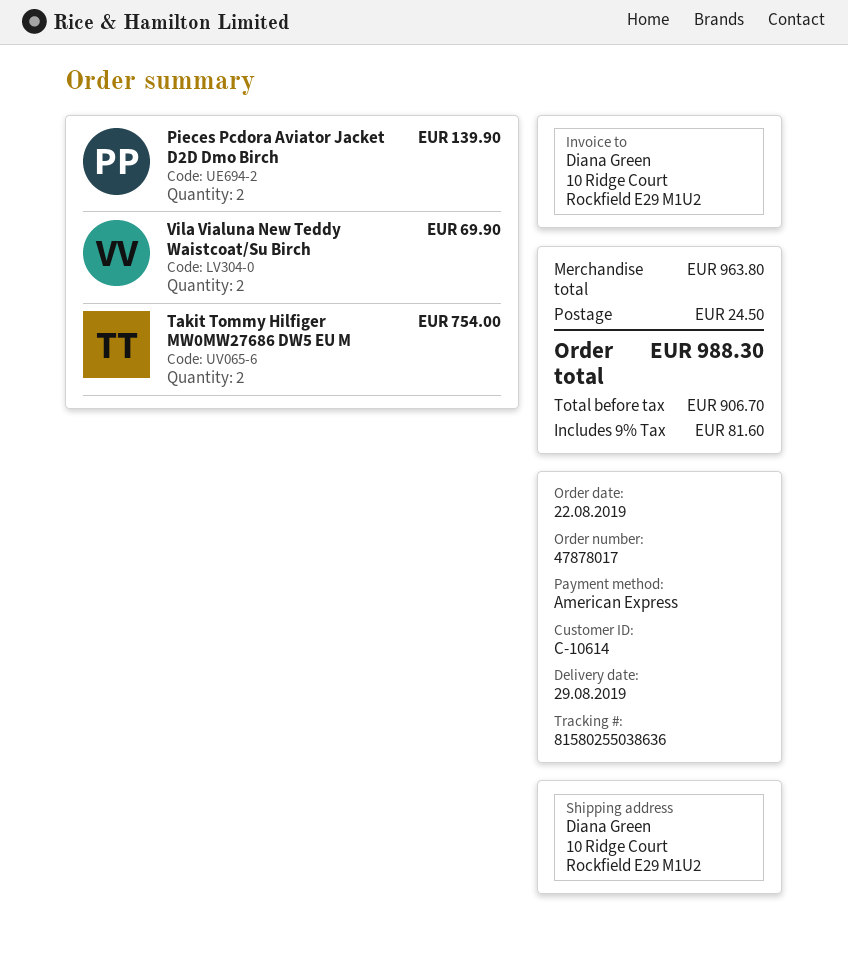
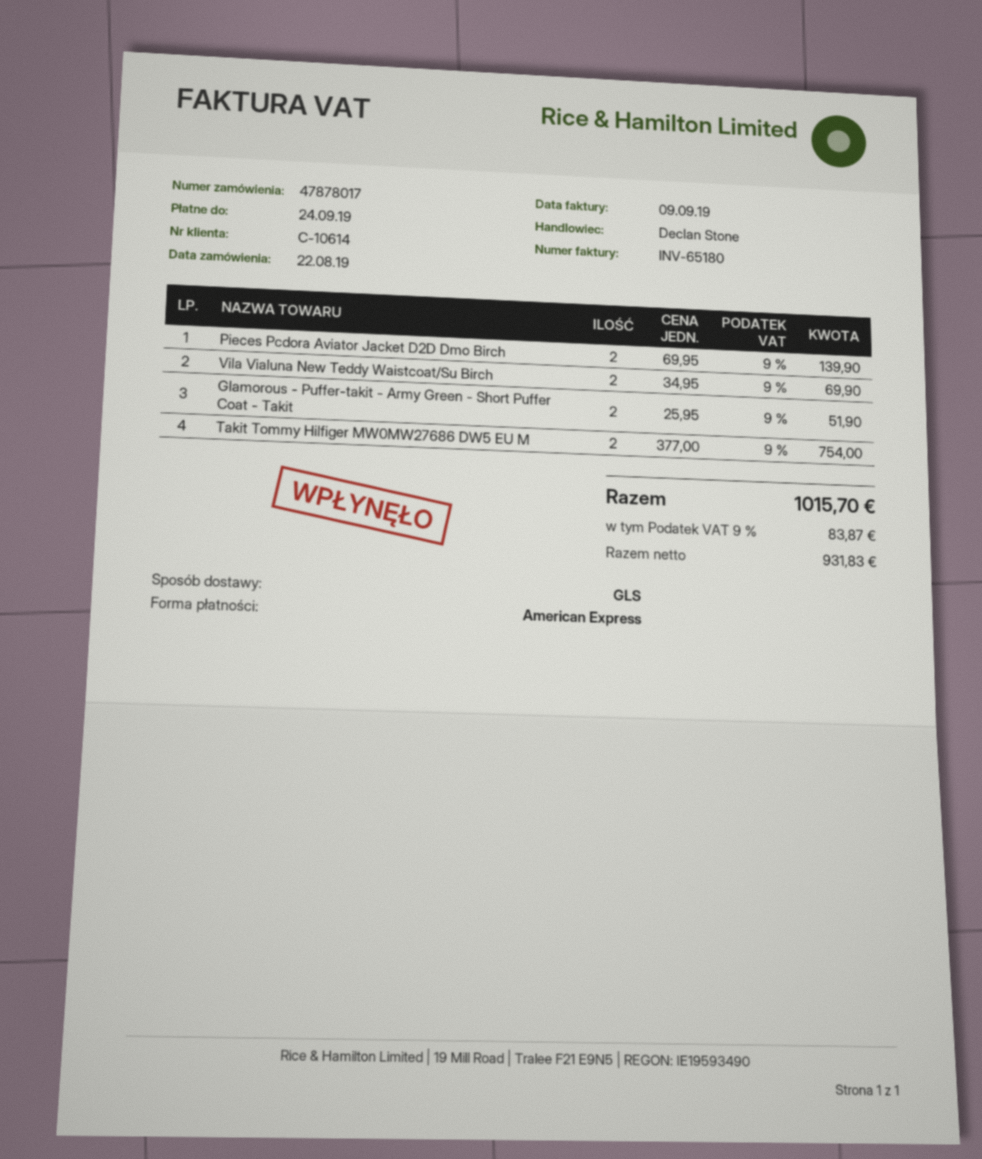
Glamorous - Puffer-takit - Army Green - Short Puffer Coat - Takit: none -> 2 for 51.90
shipping: 24.50 -> none
net: 906.70 -> 931.83
tax: 9% = 81.60 -> 9% = 83.87
total: 988.30 -> 1015.70

